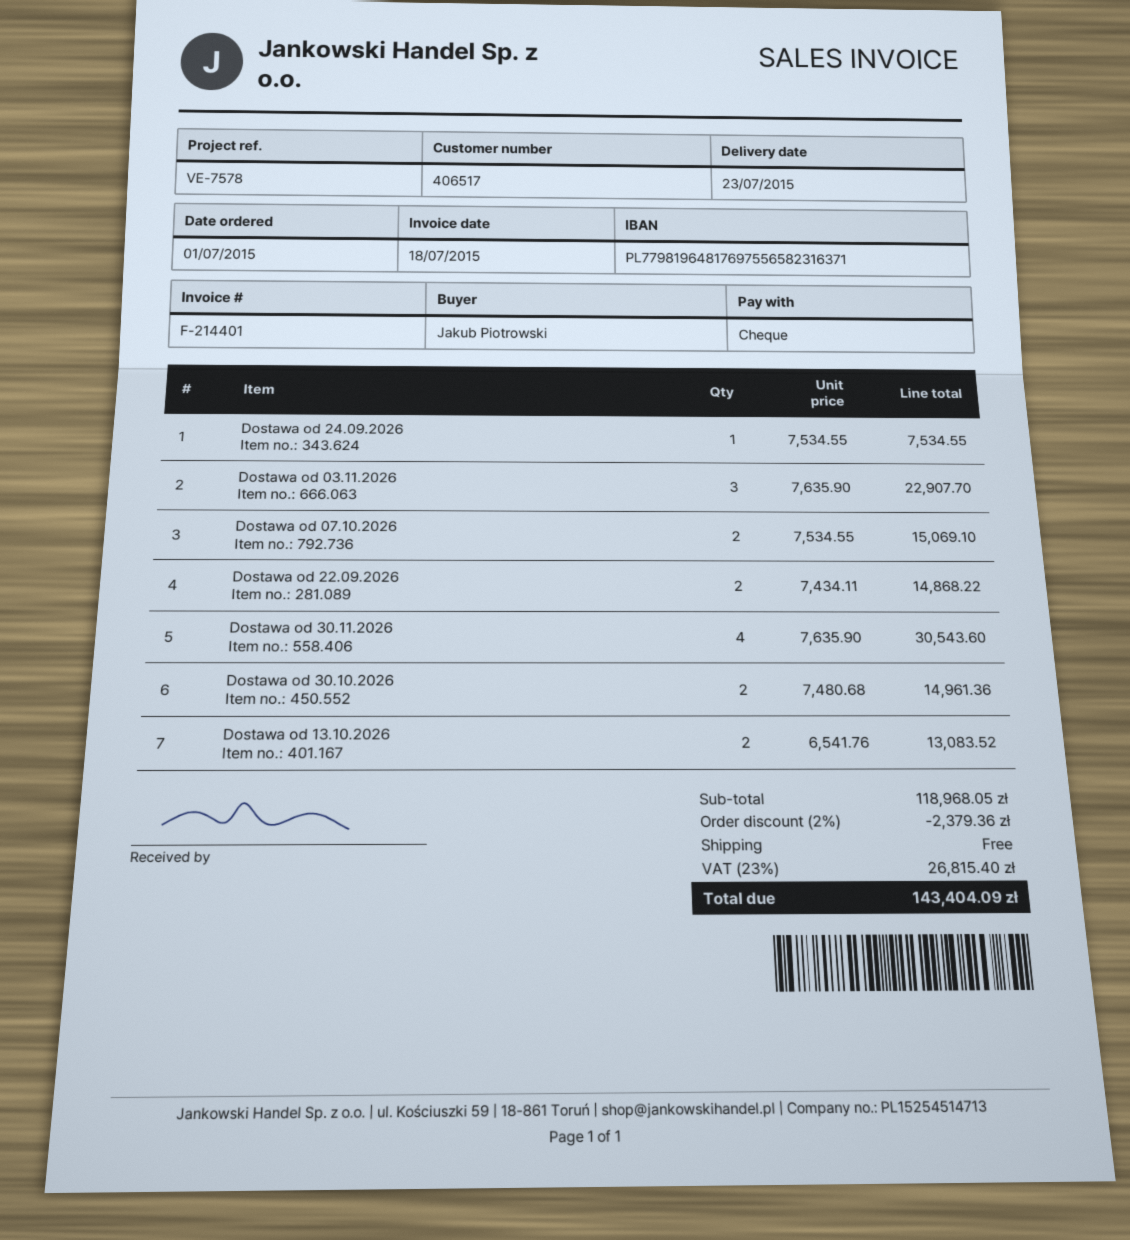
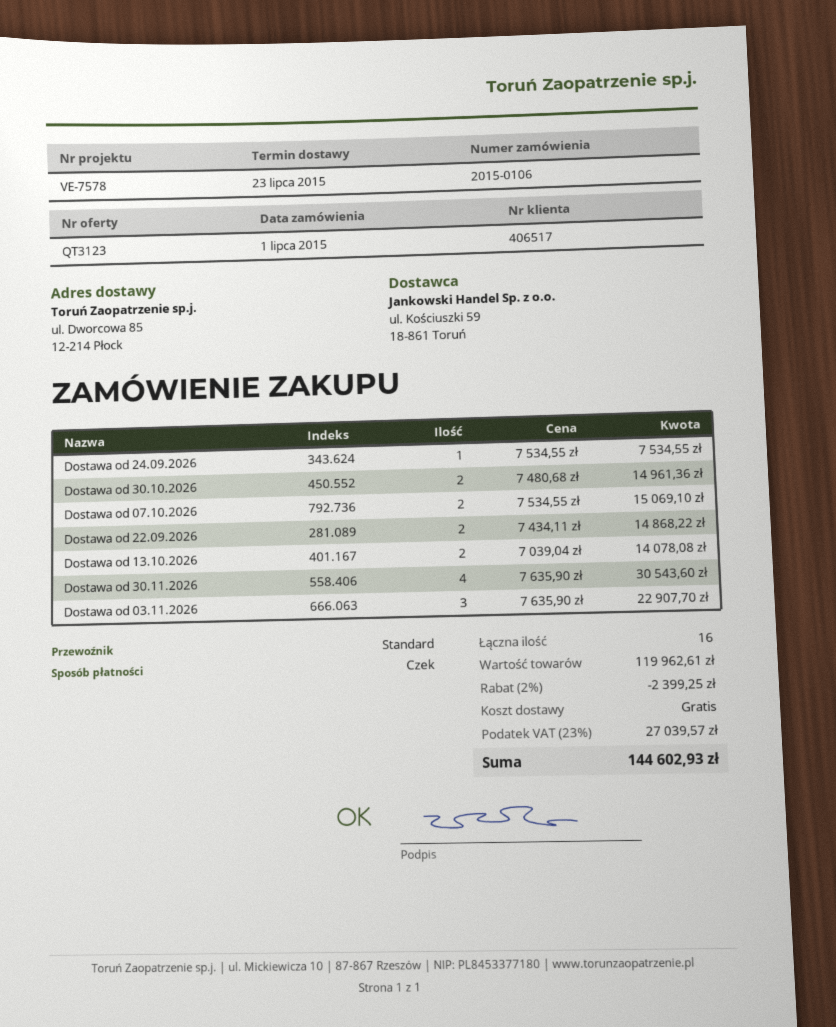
Dostawa od 13.10.2026: 2 x 6541.76 = 13083.52 -> 2 x 7039.04 = 14078.08
subtotal: 118968.05 -> 119962.61
discount: 2% = 2379.36 -> 2% = 2399.25
tax: 23% = 26815.40 -> 23% = 27039.57
total: 143404.09 -> 144602.93

